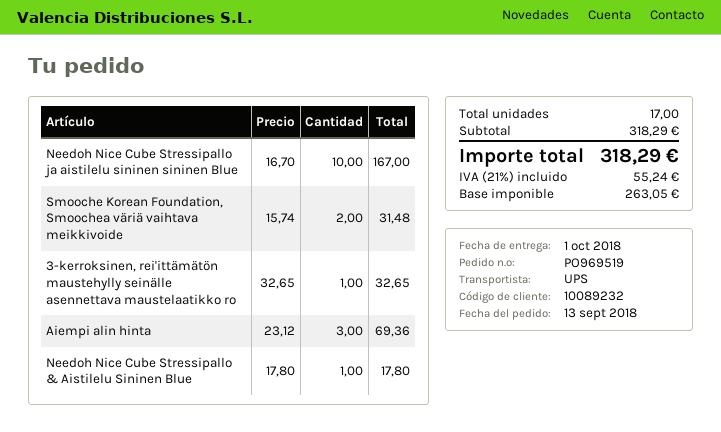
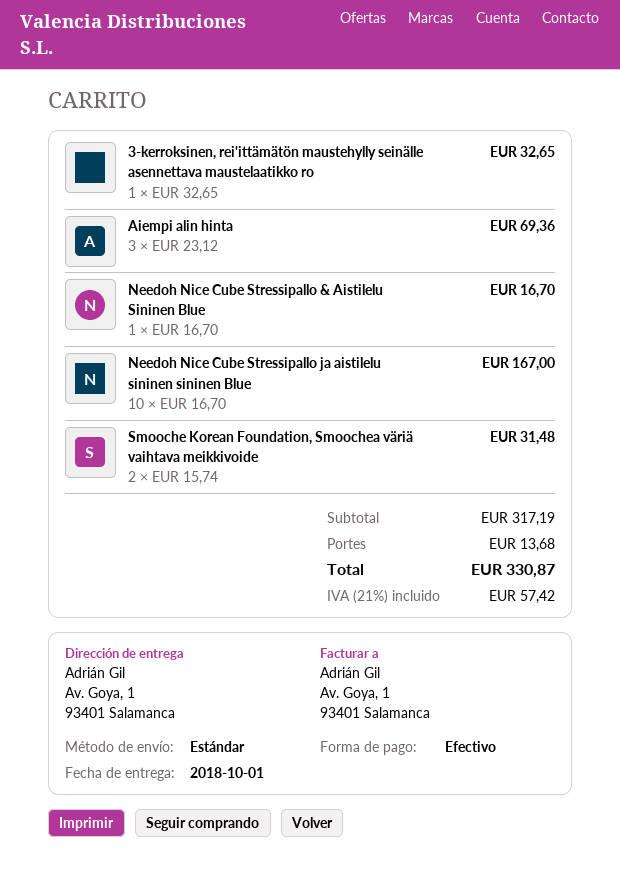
shipping method: UPS -> standard
Needoh Nice Cube Stressipallo & Aistilelu Sininen Blue: 1 x 17.80 = 17.80 -> 1 x 16.70 = 16.70
subtotal: 318.29 -> 317.19
shipping: none -> 13.68
tax: 21% = 55.24 -> 21% = 57.42
total: 318.29 -> 330.87

